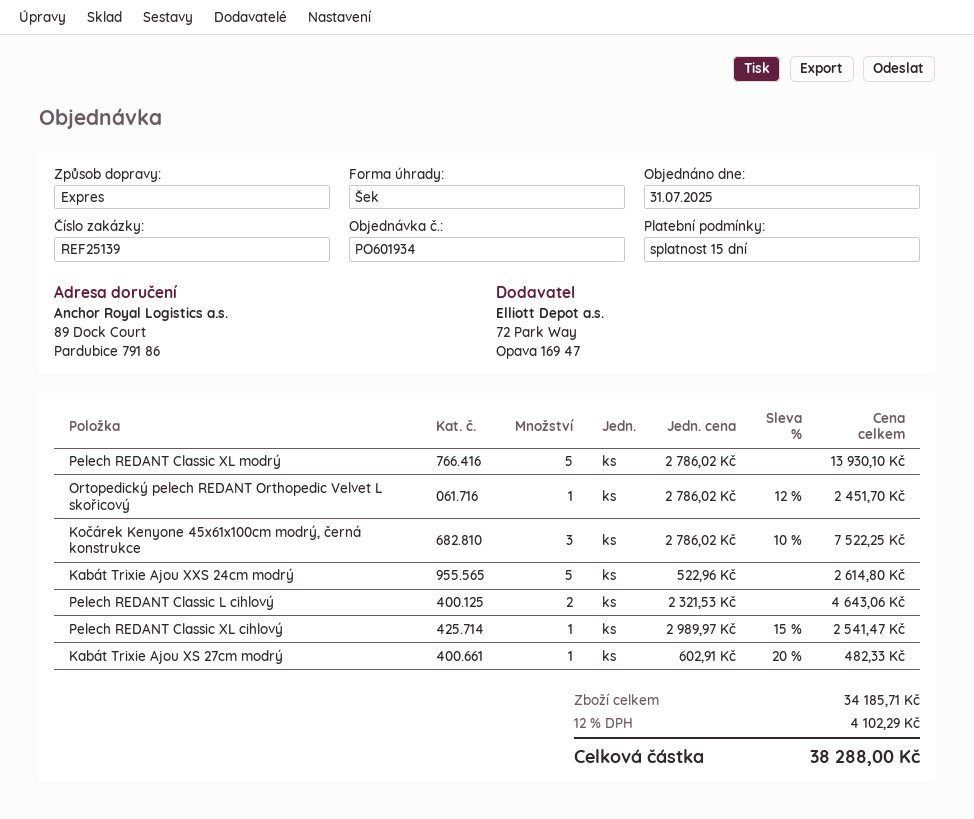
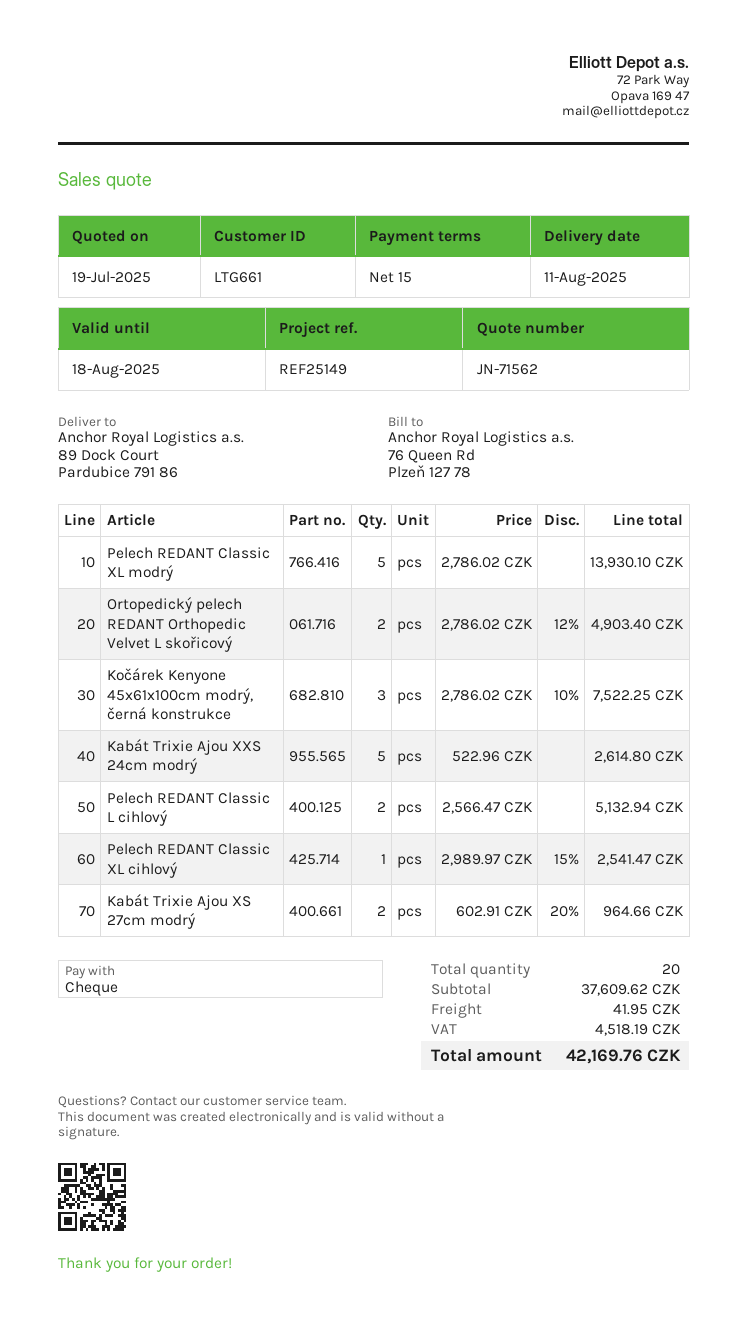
reference: REF25139 -> REF25149
Ortopedický pelech REDANT Orthopedic Velvet L skořicový: 1 x 2786.02 - 12% = 2451.70 -> 2 x 2786.02 - 12% = 4903.40
Pelech REDANT Classic L cihlový: 2 x 2321.53 = 4643.06 -> 2 x 2566.47 = 5132.94
Kabát Trixie Ajou XS 27cm modrý: 1 x 602.91 - 20% = 482.33 -> 2 x 602.91 - 20% = 964.66
subtotal: 34185.71 -> 37609.62
shipping: none -> 41.95
tax: 4102.29 -> 4518.19
total: 38288.00 -> 42169.76

